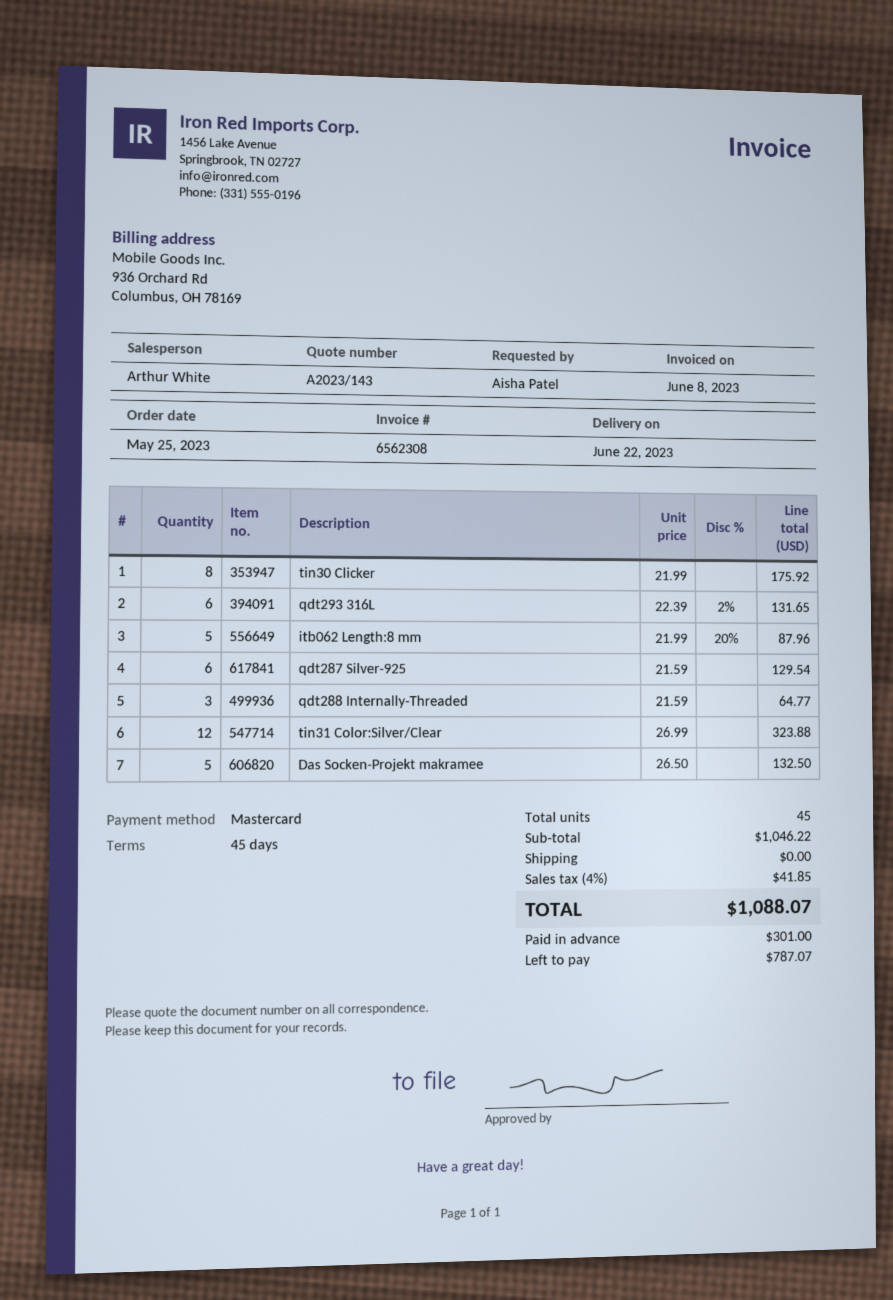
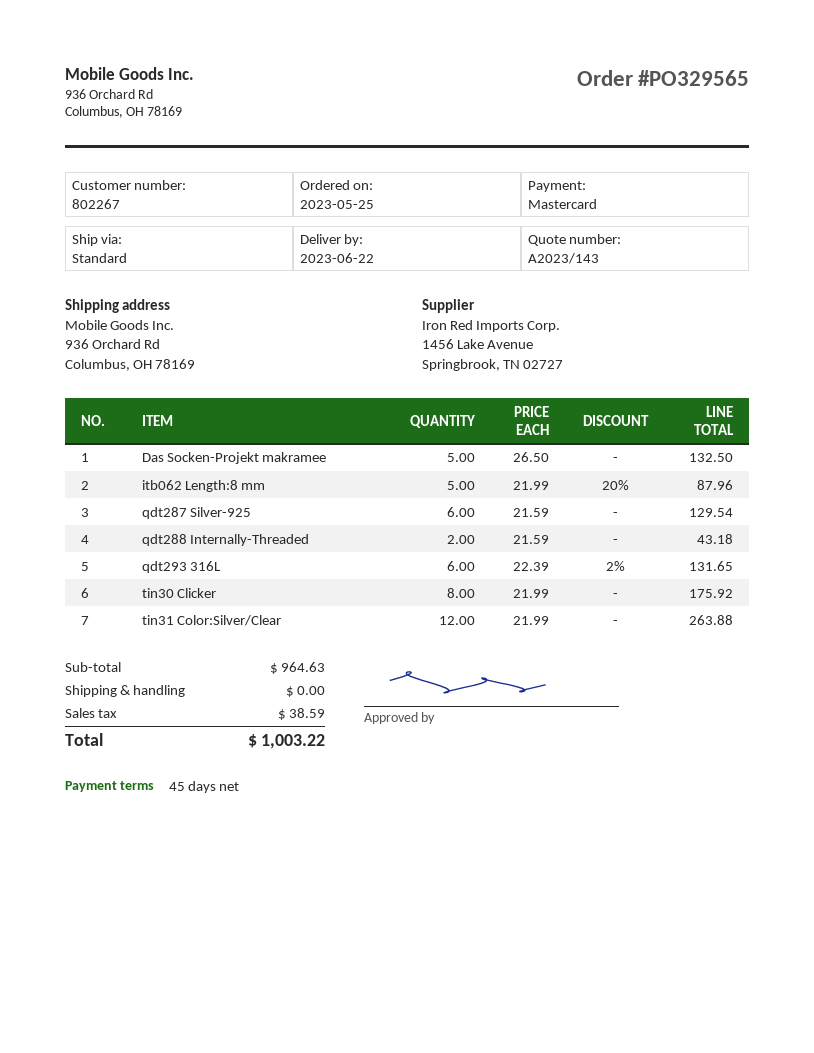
qdt288 Internally-Threaded: 3 x 21.59 = 64.77 -> 2 x 21.59 = 43.18
tin31 Color:Silver/Clear: 12 x 26.99 = 323.88 -> 12 x 21.99 = 263.88
subtotal: 1046.22 -> 964.63
tax: 41.85 -> 38.59
total: 1088.07 -> 1003.22

